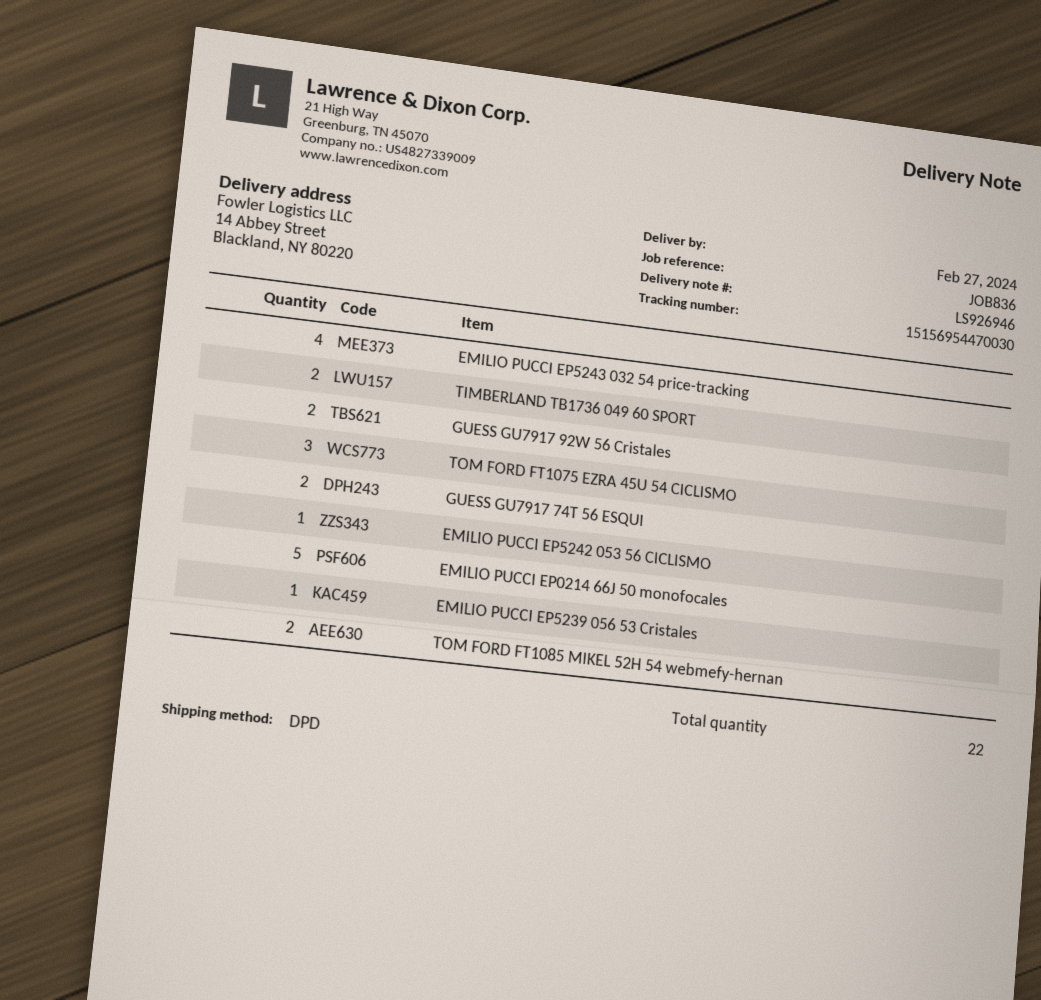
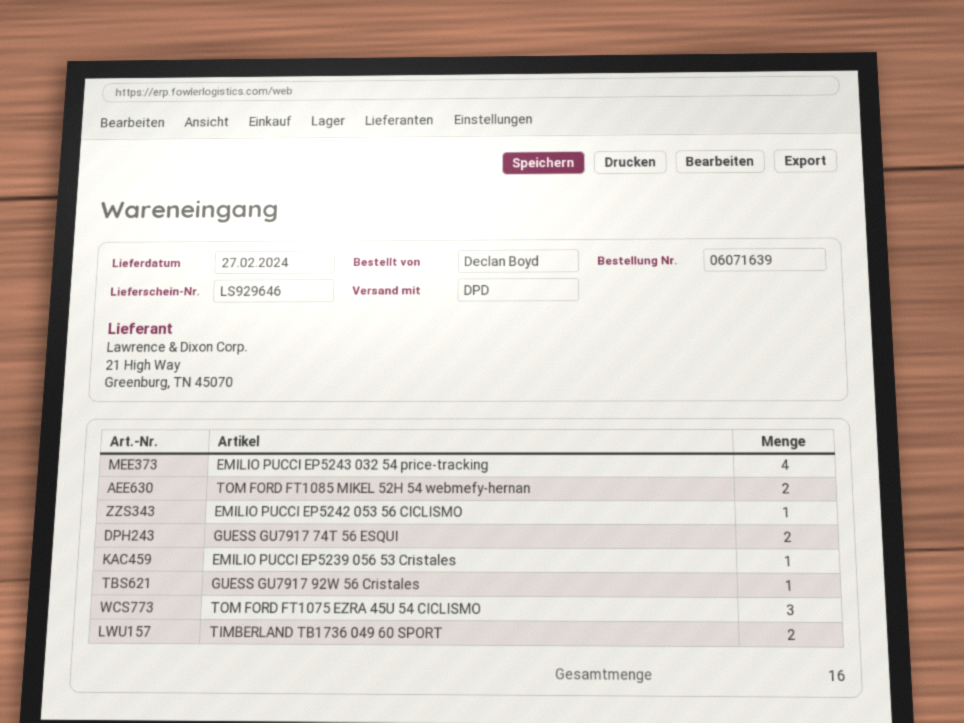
delivery note number: LS926946 -> LS929646
GUESS GU7917 92W 56 Cristales: 2 -> 1
EMILIO PUCCI EP0214 66J 50 monofocales: 5 -> none
total quantity: 22 -> 16

